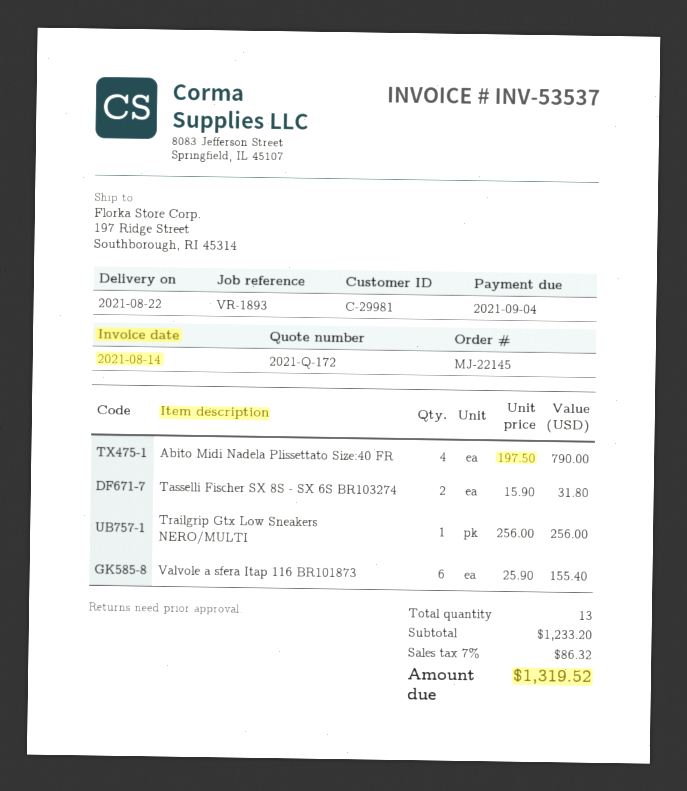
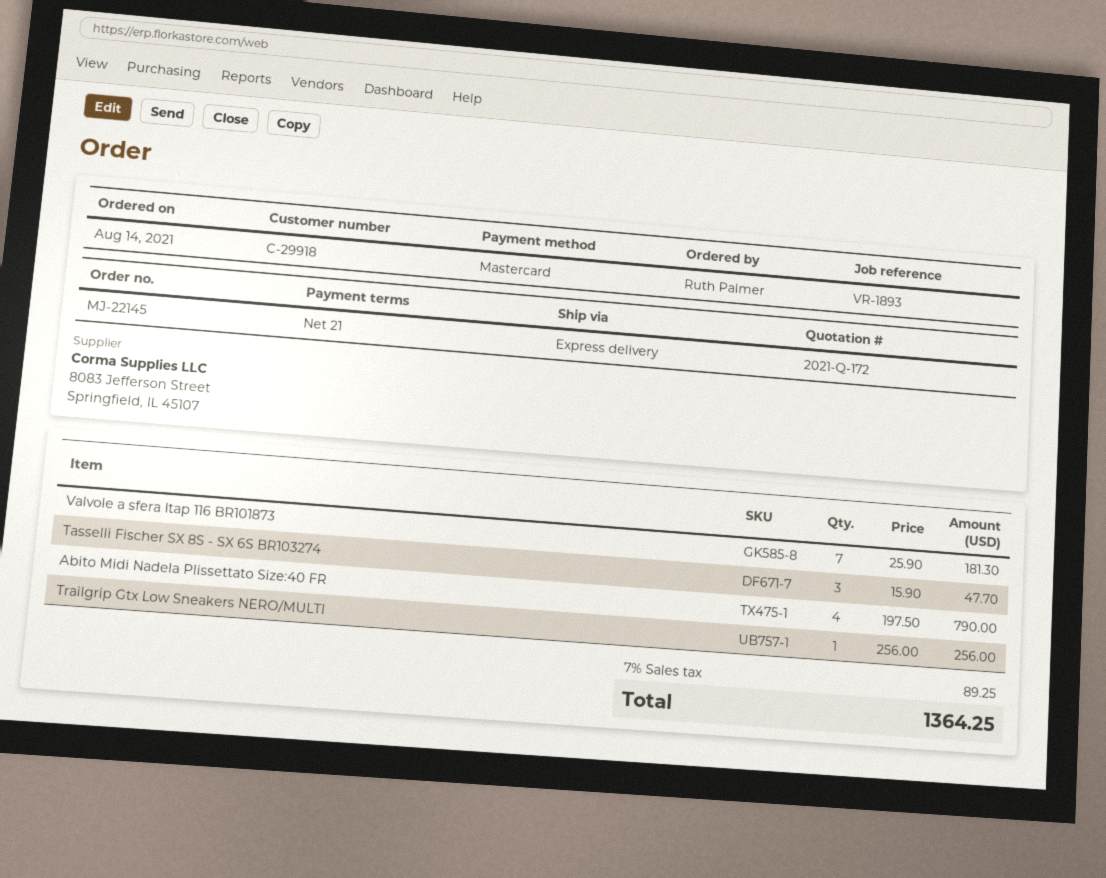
customer number: C-29981 -> C-29918
Tasselli Fischer SX 8S - SX 6S BR103274: 2 x 15.90 = 31.80 -> 3 x 15.90 = 47.70
Valvole a sfera Itap 116 BR101873: 6 x 25.90 = 155.40 -> 7 x 25.90 = 181.30
tax: 7% = 86.32 -> 7% = 89.25
total: 1319.52 -> 1364.25

